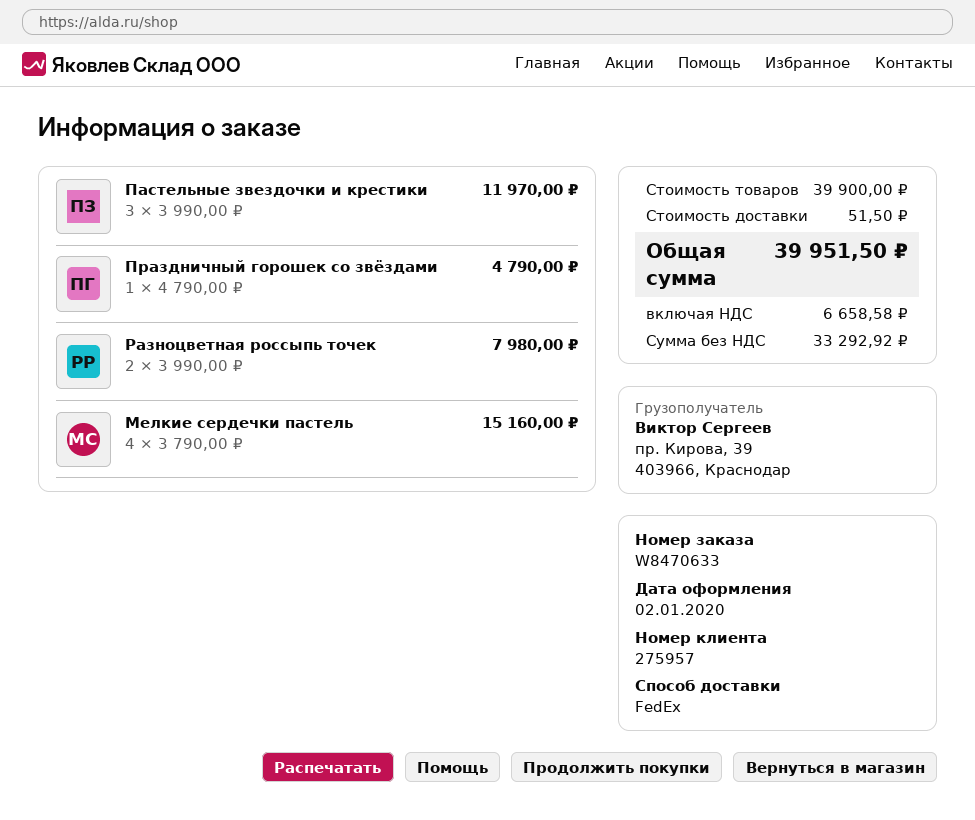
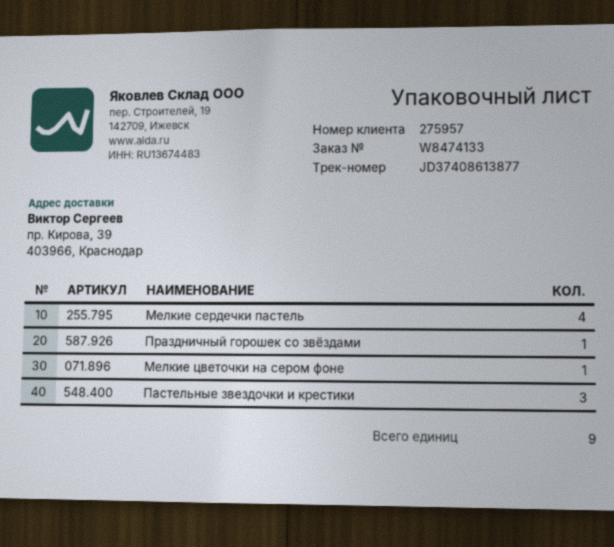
order number: W8470633 -> W8474133
Разноцветная россыпь точек: 2 -> none
Мелкие цветочки на сером фоне: none -> 1

